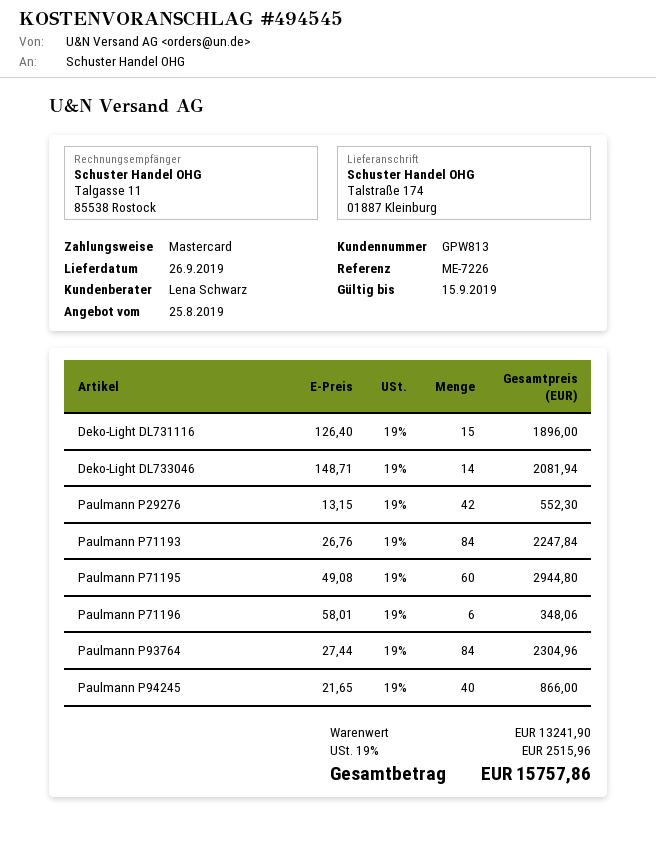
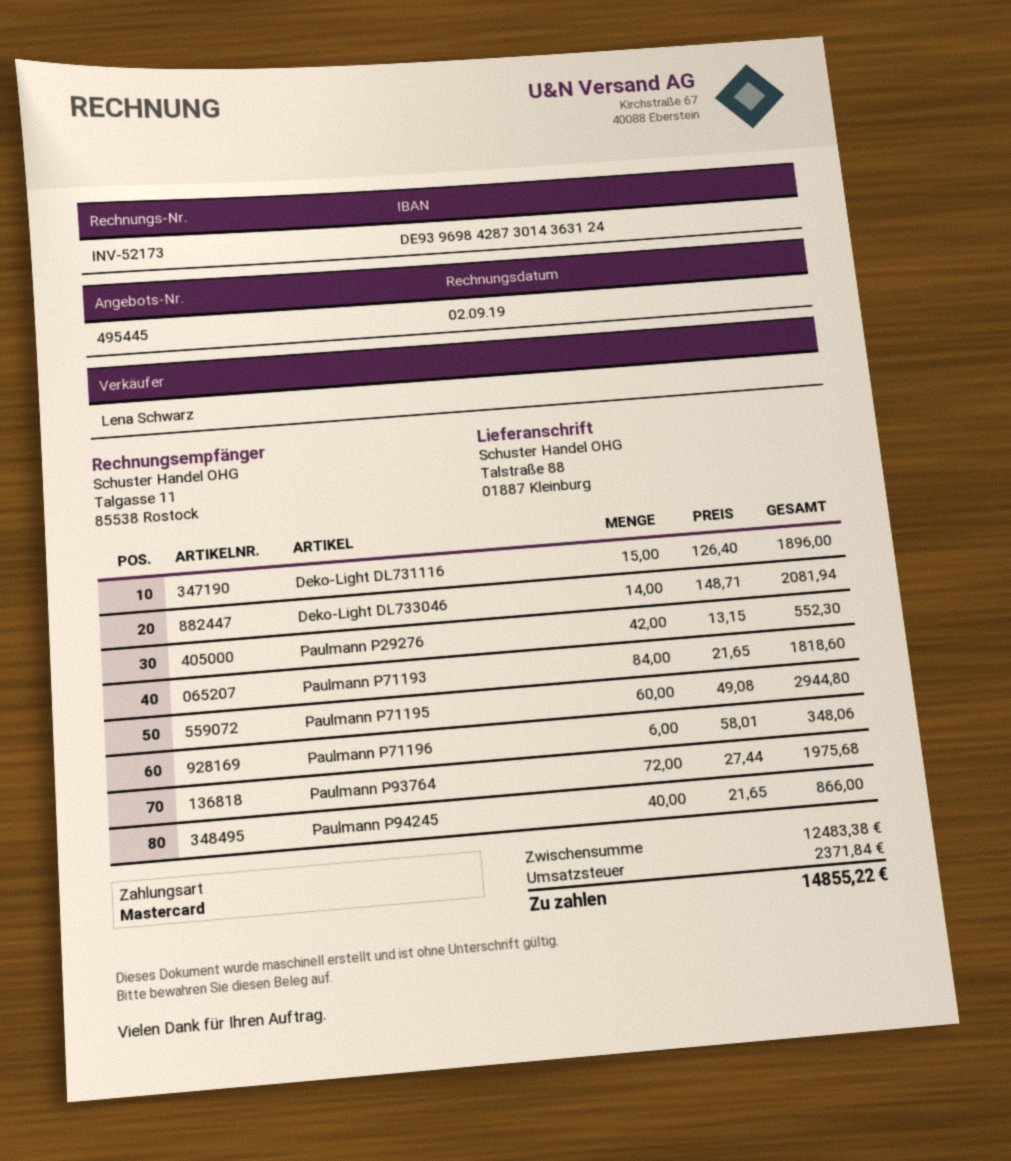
quote number: 494545 -> 495445
ship to: Talstraße 174, 01887 Kleinburg -> Talstraße 88, 01887 Kleinburg
Paulmann P71193: 84 x 26.76 = 2247.84 -> 84 x 21.65 = 1818.60
Paulmann P93764: 84 x 27.44 = 2304.96 -> 72 x 27.44 = 1975.68
subtotal: 13241.90 -> 12483.38
tax: 2515.96 -> 2371.84
total: 15757.86 -> 14855.22

